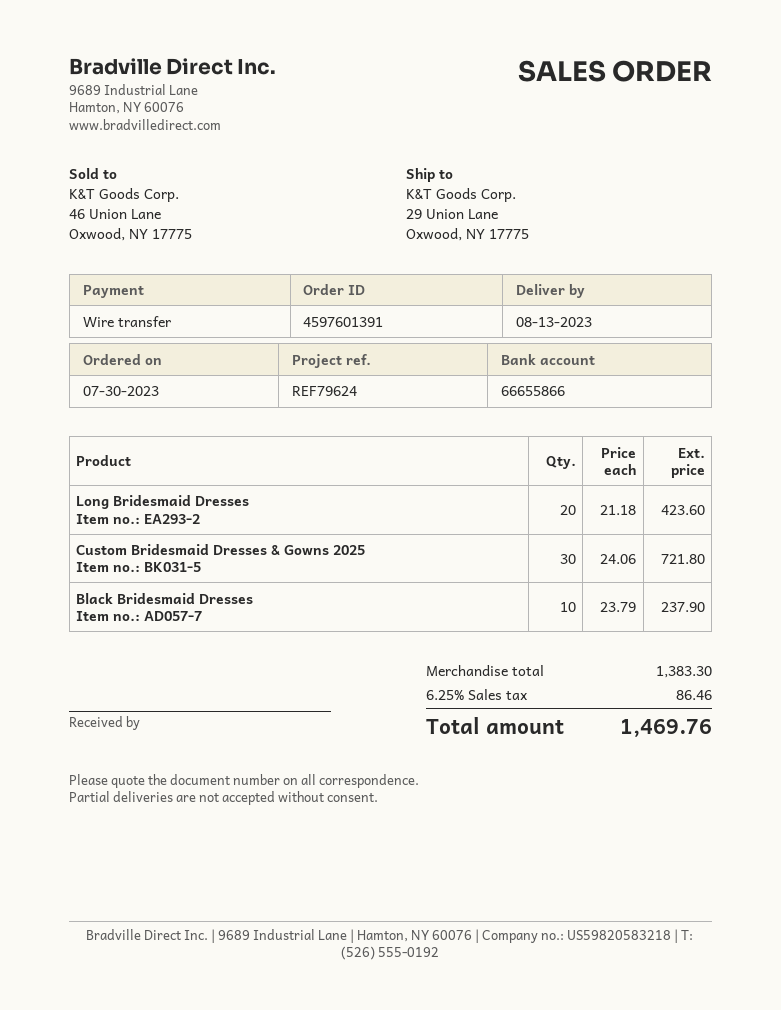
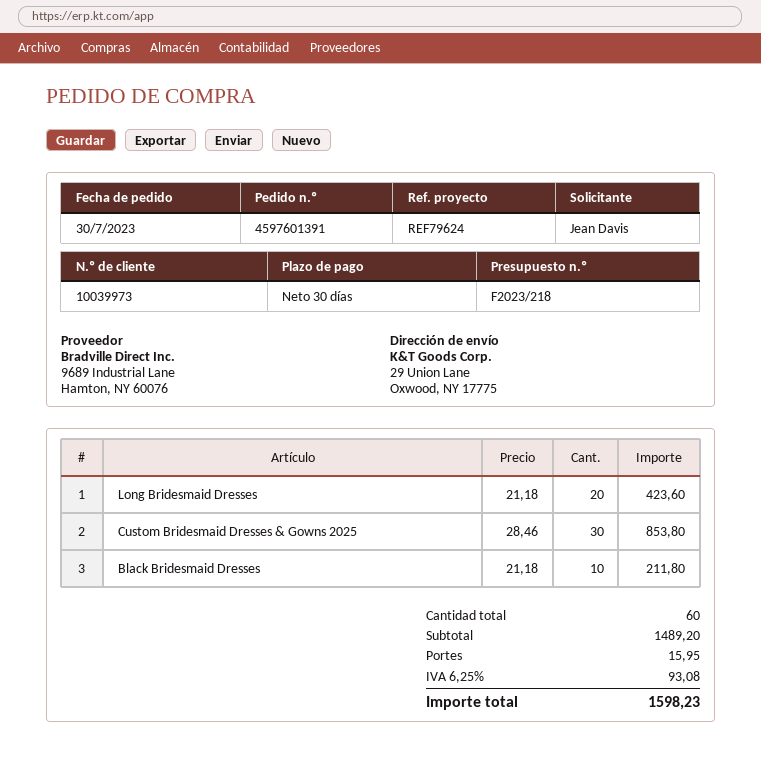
Custom Bridesmaid Dresses & Gowns 2025: 30 x 24.06 = 721.80 -> 30 x 28.46 = 853.80
Black Bridesmaid Dresses: 10 x 23.79 = 237.90 -> 10 x 21.18 = 211.80
subtotal: 1383.30 -> 1489.20
shipping: none -> 15.95
tax: 6.25% = 86.46 -> 6.25% = 93.08
total: 1469.76 -> 1598.23

